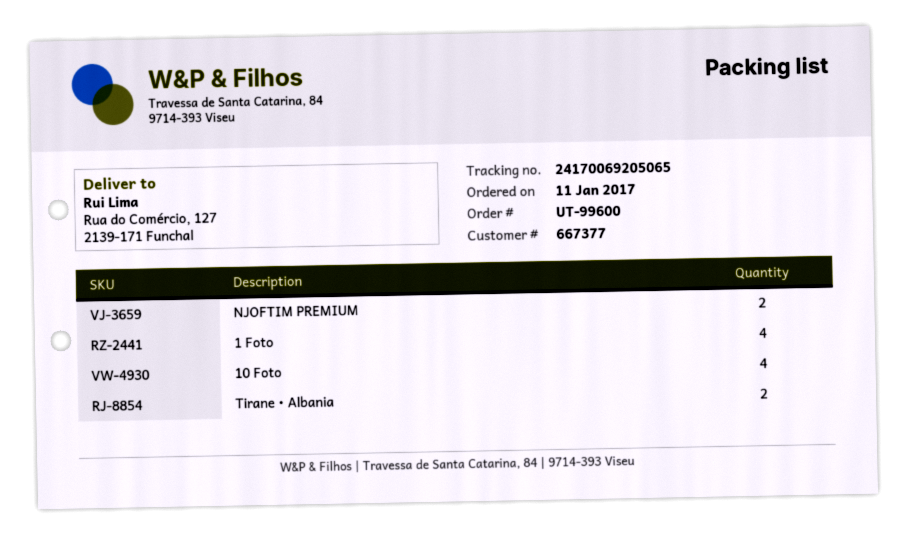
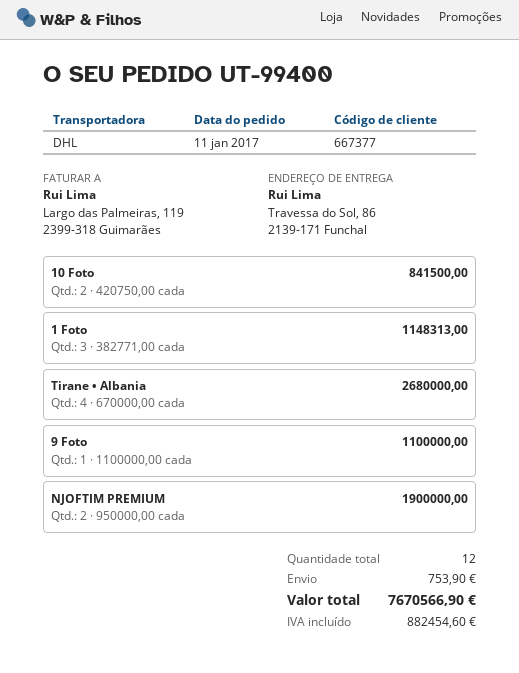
order number: UT-99600 -> UT-99400
ship to: Rua do Comércio, 127, 2139-171 Funchal -> Travessa do Sol, 86, 2139-171 Funchal
1 Foto: 4 -> 3
10 Foto: 4 -> 2
Tirane • Albania: 2 -> 4
9 Foto: none -> 1

